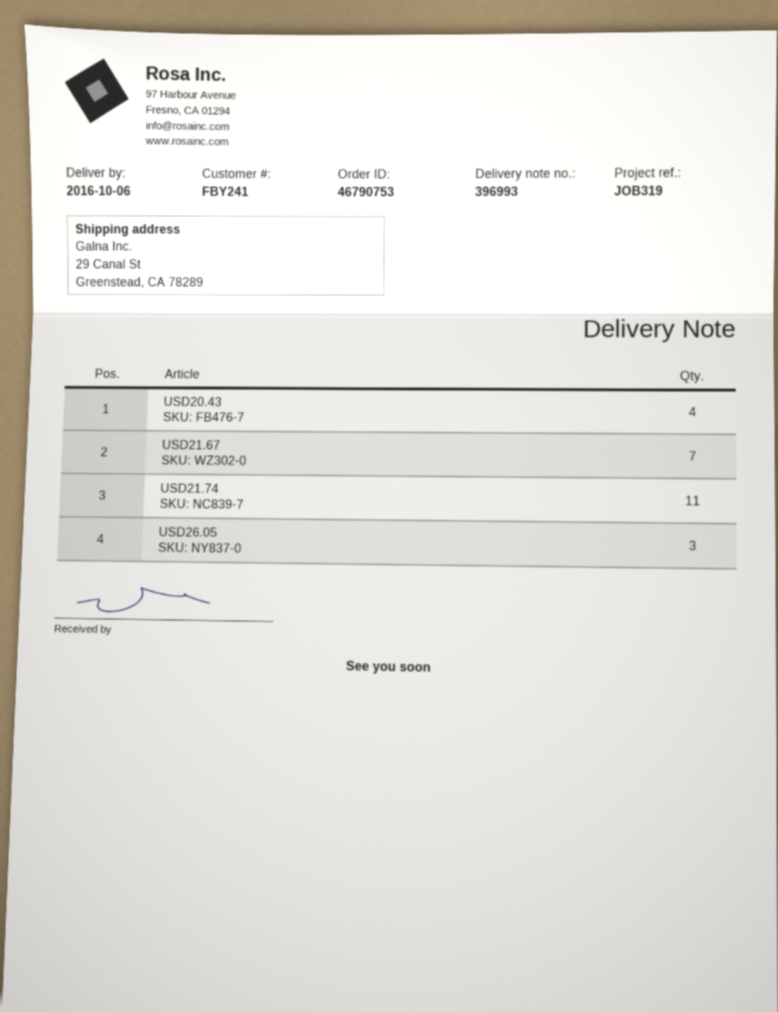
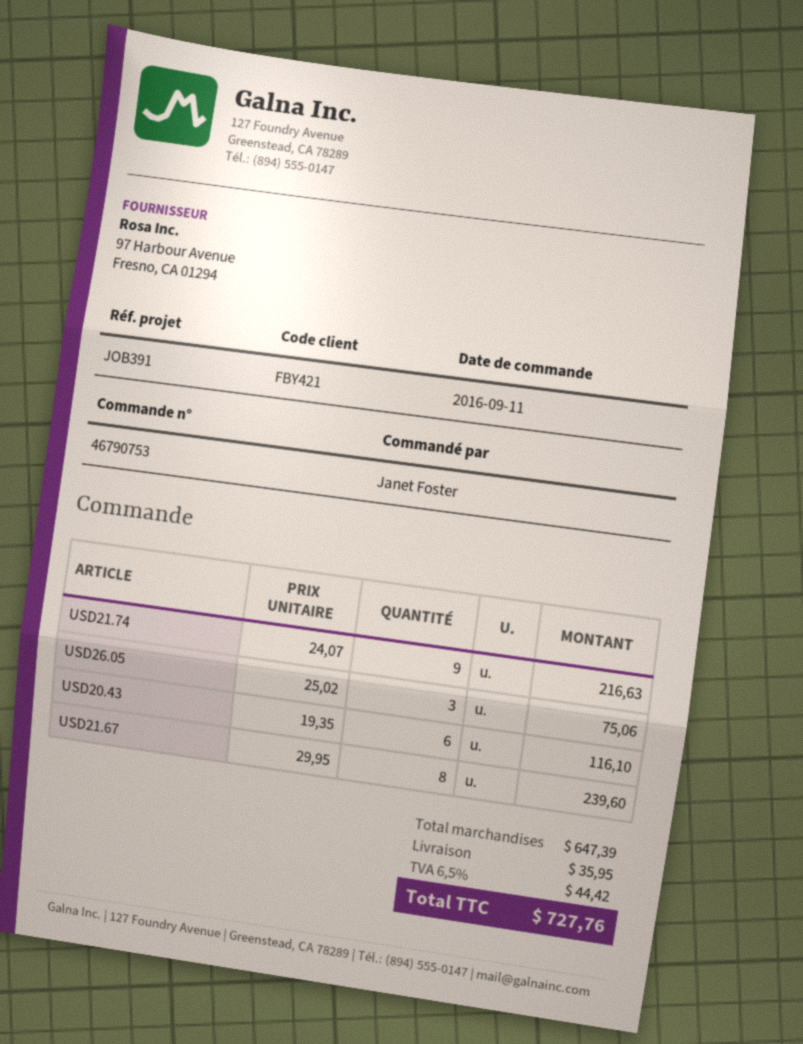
customer number: FBY241 -> FBY421
reference: JOB319 -> JOB391
USD20.43: 4 -> 6
USD21.67: 7 -> 8
USD21.74: 11 -> 9

